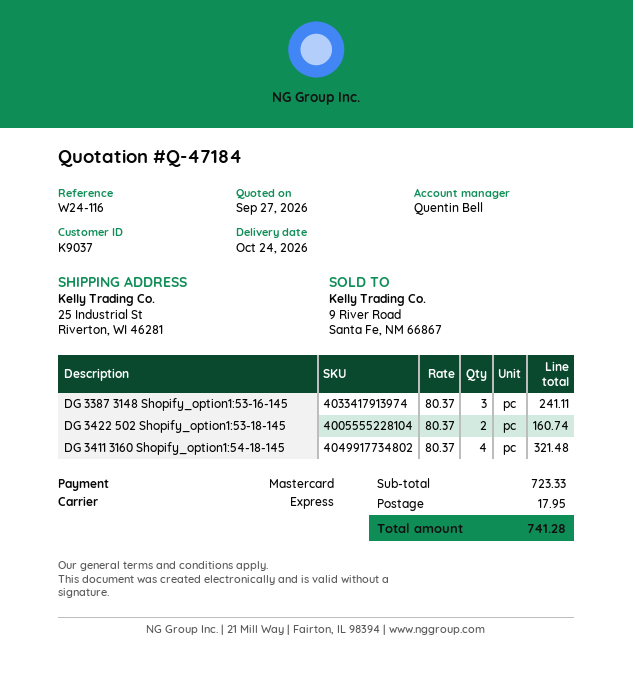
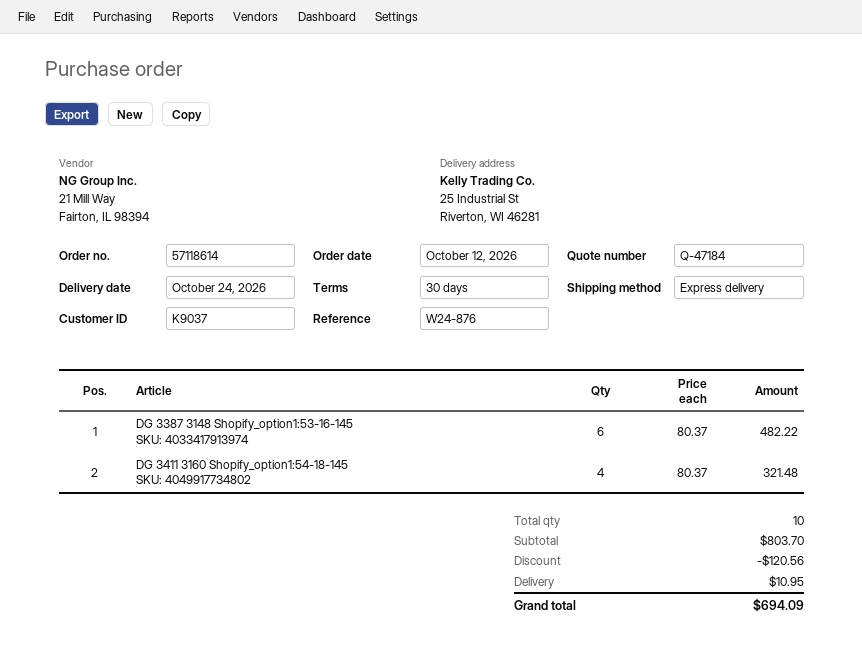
reference: W24-116 -> W24-876
DG 3387 3148 Shopify_option1:53-16-145: 3 x 80.37 = 241.11 -> 6 x 80.37 = 482.22
DG 3422 502 Shopify_option1:53-18-145: 2 x 80.37 = 160.74 -> none
subtotal: 723.33 -> 803.70
discount: none -> 120.56
shipping: 17.95 -> 10.95
total: 741.28 -> 694.09

